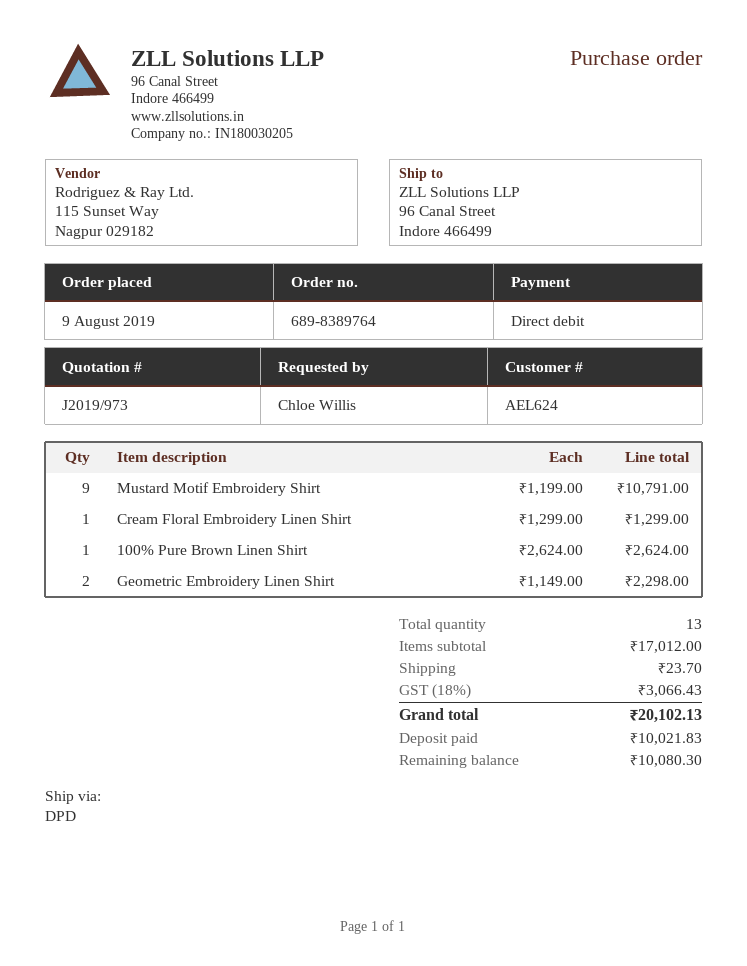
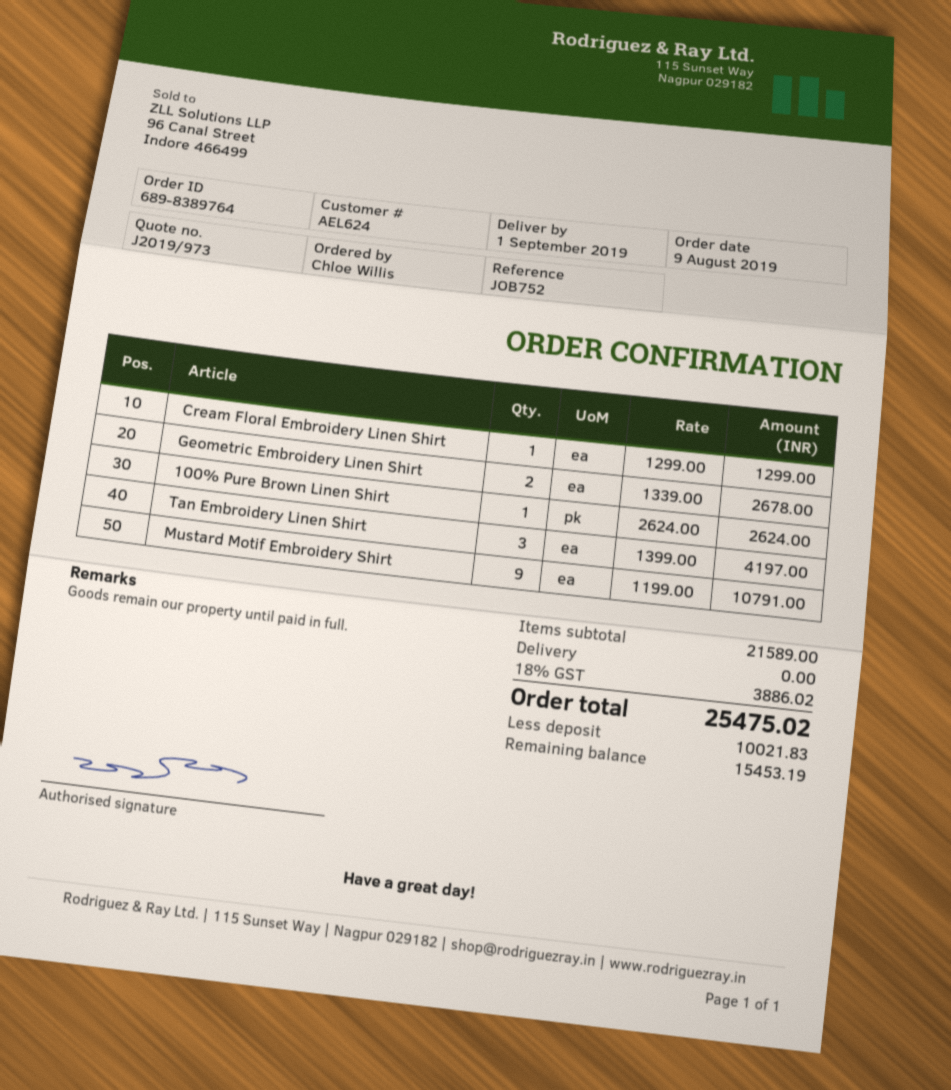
Geometric Embroidery Linen Shirt: 2 x 1149.00 = 2298.00 -> 2 x 1339.00 = 2678.00
Tan Embroidery Linen Shirt: none -> 3 x 1399.00 = 4197.00
subtotal: 17012.00 -> 21589.00
shipping: 23.70 -> 0.00
tax: 18% = 3066.43 -> 18% = 3886.02
total: 20102.13 -> 25475.02
balance: 10080.30 -> 15453.19

